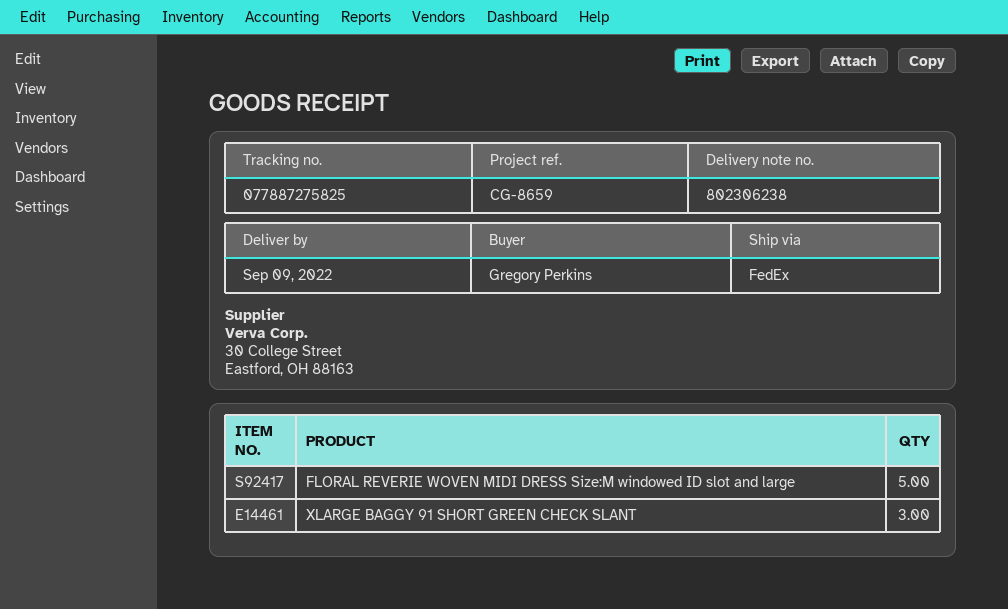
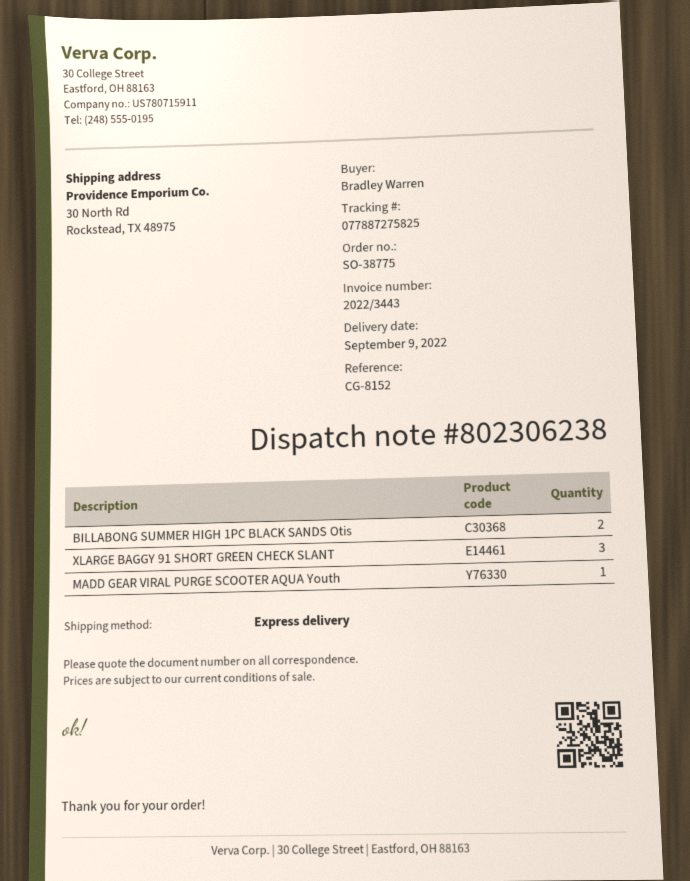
reference: CG-8659 -> CG-8152
ordered by: Gregory Perkins -> Bradley Warren
shipping method: FedEx -> express
FLORAL REVERIE WOVEN MIDI DRESS Size:M windowed ID slot and large: 5 -> none
BILLABONG SUMMER HIGH 1PC BLACK SANDS Otis: none -> 2
MADD GEAR VIRAL PURGE SCOOTER AQUA Youth: none -> 1

